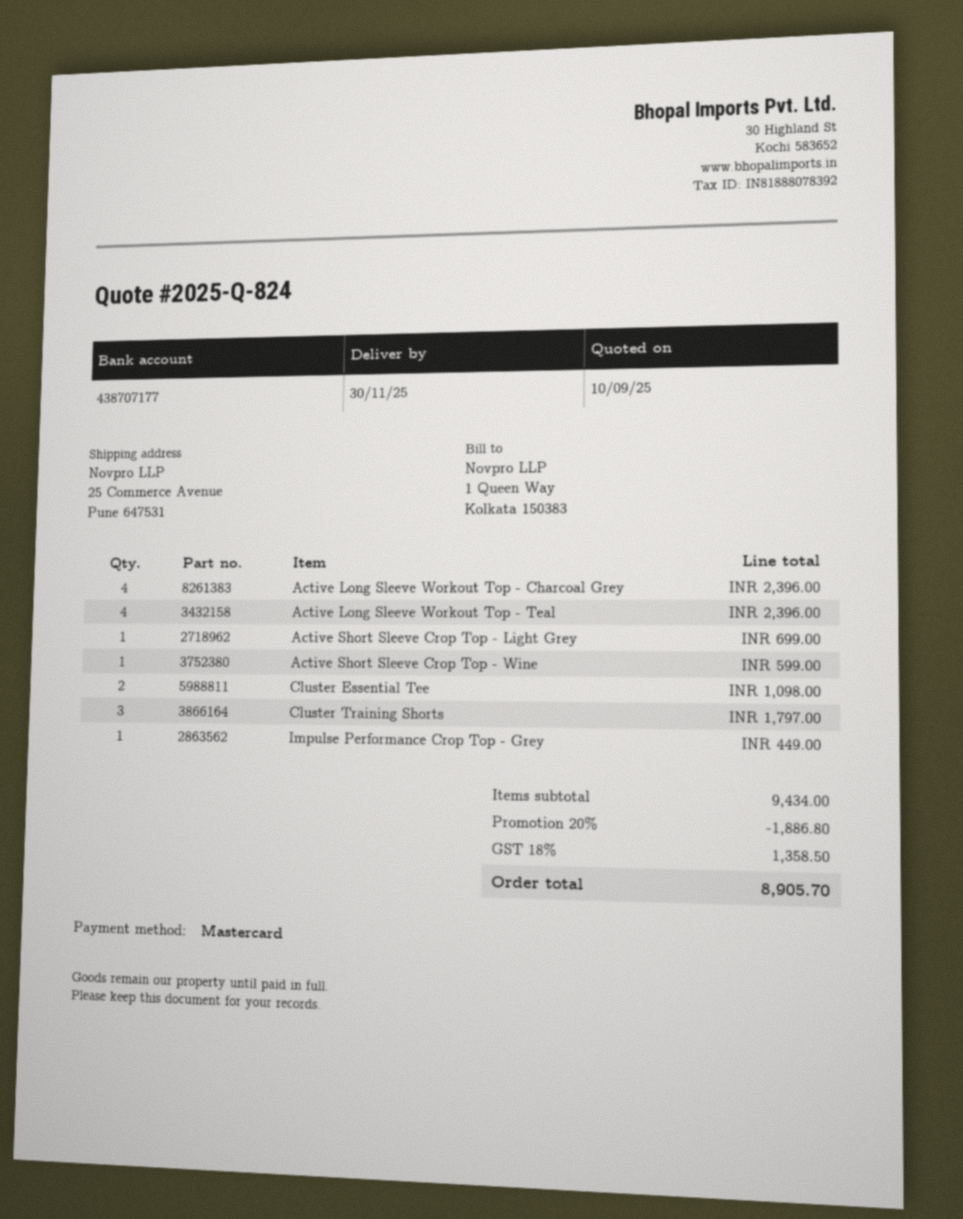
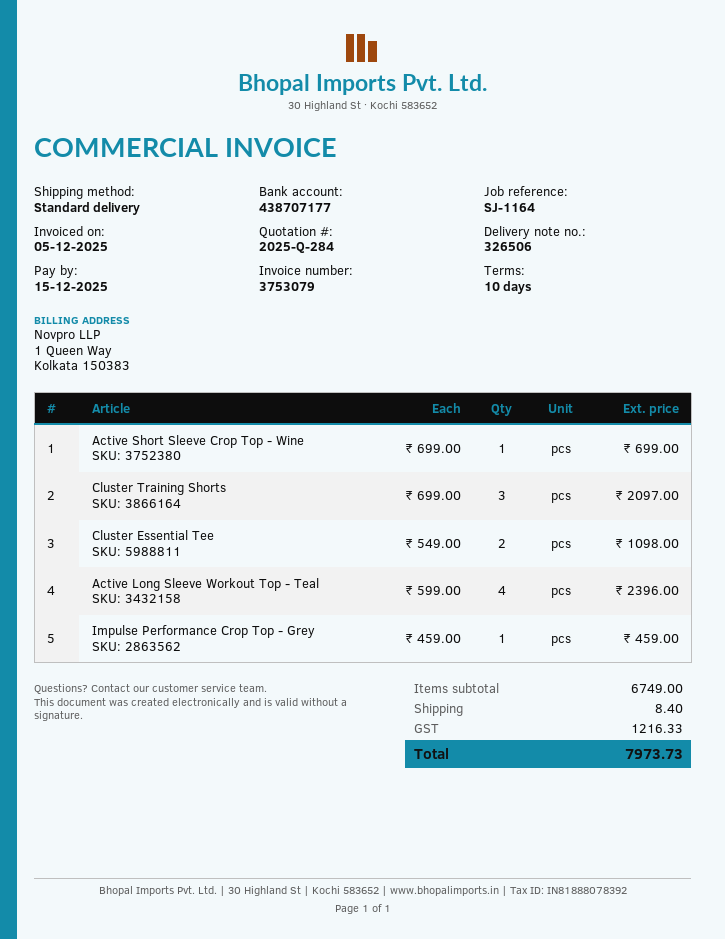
quote number: 2025-Q-824 -> 2025-Q-284
Active Long Sleeve Workout Top - Charcoal Grey: 4 for 2396.00 -> none
Active Short Sleeve Crop Top - Light Grey: 1 for 699.00 -> none
Active Short Sleeve Crop Top - Wine: 1 for 599.00 -> 1 for 699.00
Cluster Training Shorts: 3 for 1797.00 -> 3 for 2097.00
Impulse Performance Crop Top - Grey: 1 for 449.00 -> 1 for 459.00
subtotal: 9434.00 -> 6749.00
discount: 20% = 1886.80 -> none
shipping: none -> 8.40
tax: 1358.50 -> 1216.33
total: 8905.70 -> 7973.73

